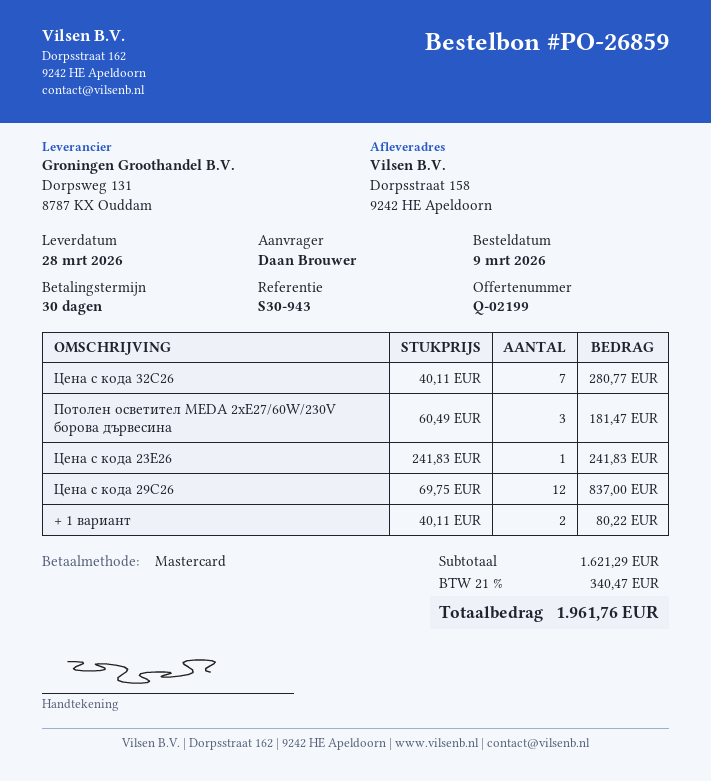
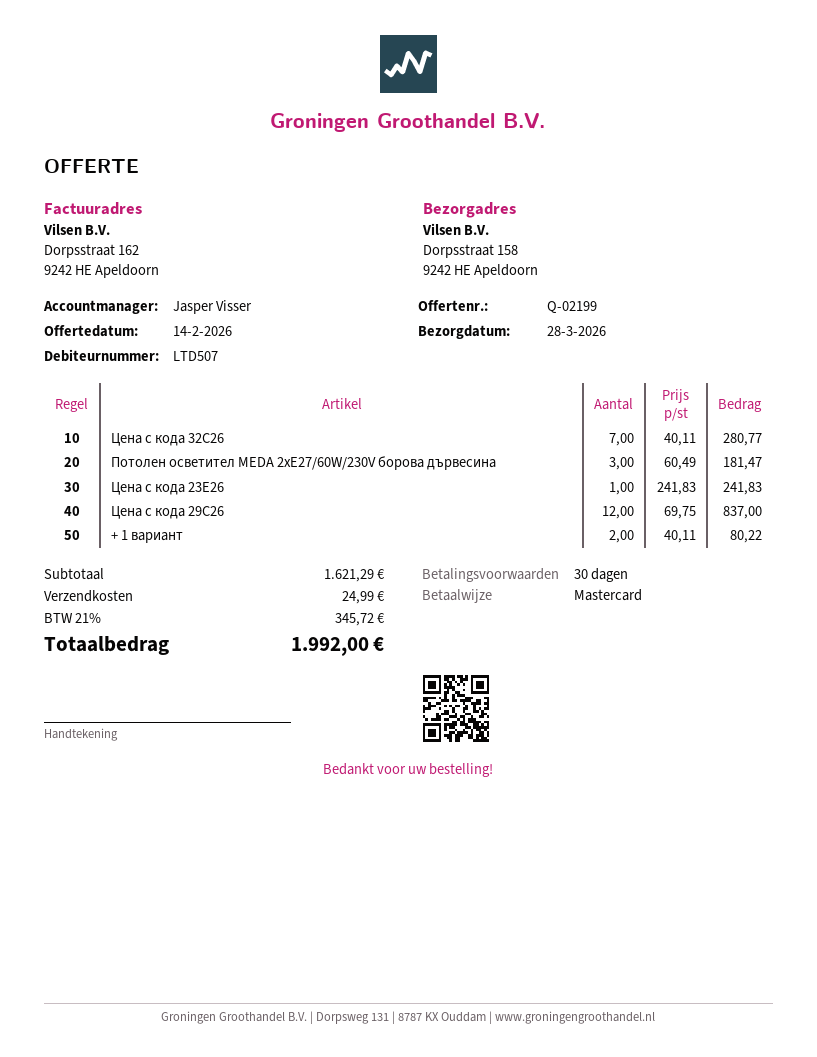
shipping: none -> 24.99
tax: 21% = 340.47 -> 21% = 345.72
total: 1961.76 -> 1992.00

